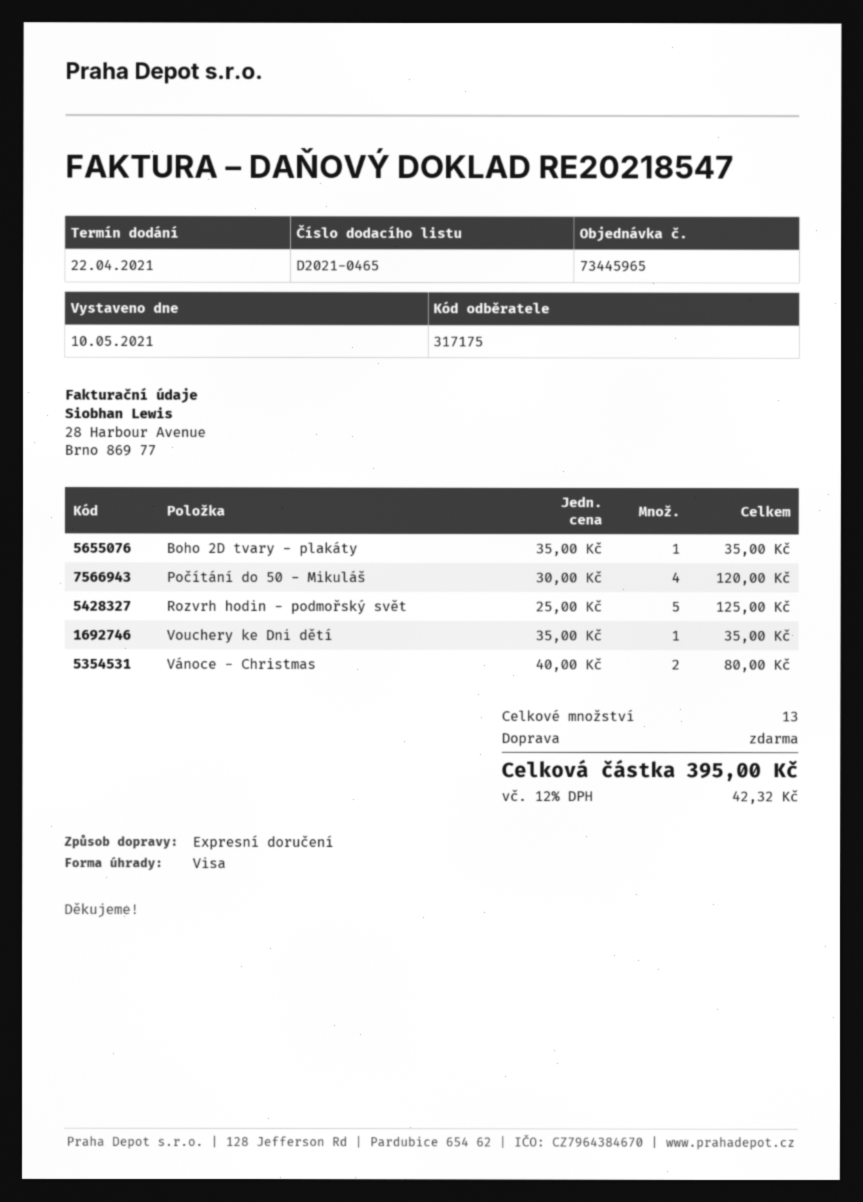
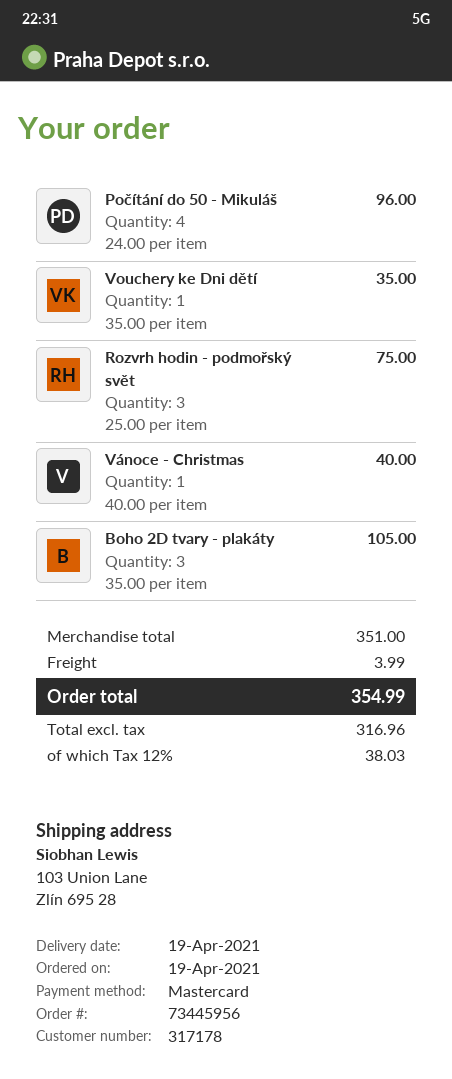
order number: 73445965 -> 73445956
delivery date: 2021-04-22 -> 2021-04-19
customer number: 317175 -> 317178
payment method: Visa -> Mastercard
Boho 2D tvary - plakáty: 1 x 35.00 = 35.00 -> 3 x 35.00 = 105.00
Počítání do 50 - Mikuláš: 4 x 30.00 = 120.00 -> 4 x 24.00 = 96.00
Rozvrh hodin - podmořský svět: 5 x 25.00 = 125.00 -> 3 x 25.00 = 75.00
Vánoce - Christmas: 2 x 40.00 = 80.00 -> 1 x 40.00 = 40.00
shipping: 0.00 -> 3.99
tax: 12% = 42.32 -> 12% = 38.03
total: 395.00 -> 354.99

